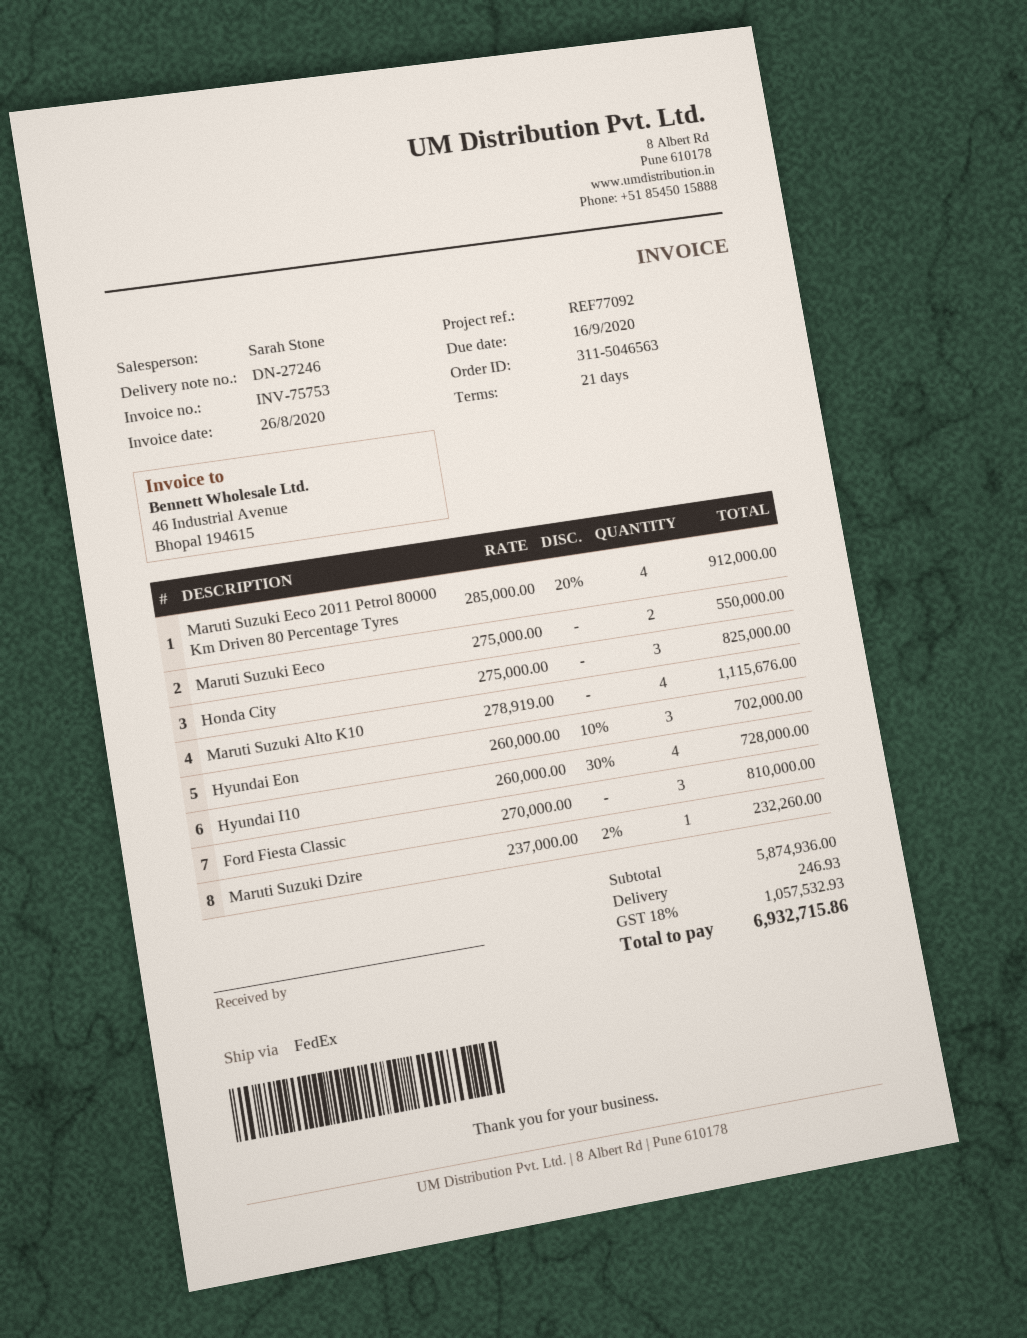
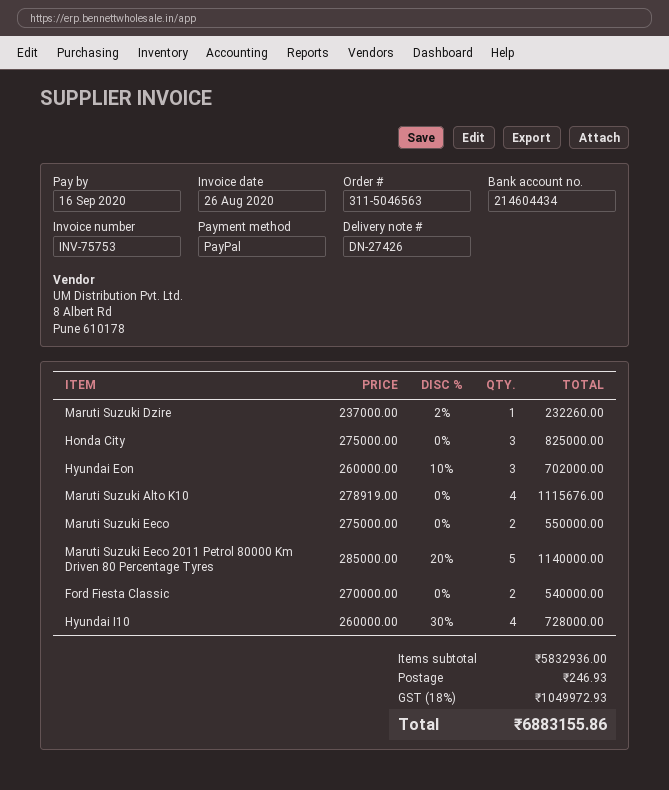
delivery note number: DN-27246 -> DN-27426
Maruti Suzuki Eeco 2011 Petrol 80000 Km Driven 80 Percentage Tyres: 4 x 285000.00 - 20% = 912000.00 -> 5 x 285000.00 - 20% = 1140000.00
Ford Fiesta Classic: 3 x 270000.00 = 810000.00 -> 2 x 270000.00 = 540000.00
subtotal: 5874936.00 -> 5832936.00
tax: 18% = 1057532.93 -> 18% = 1049972.93
total: 6932715.86 -> 6883155.86

